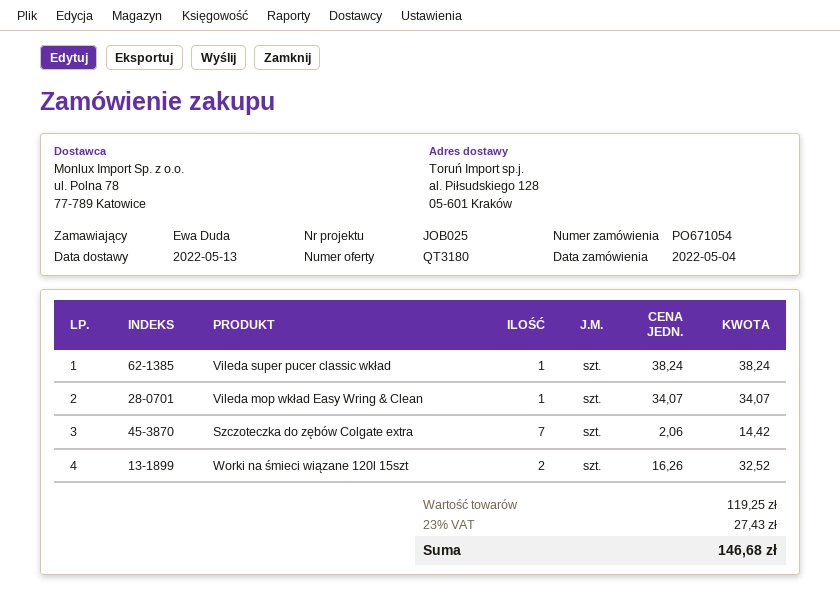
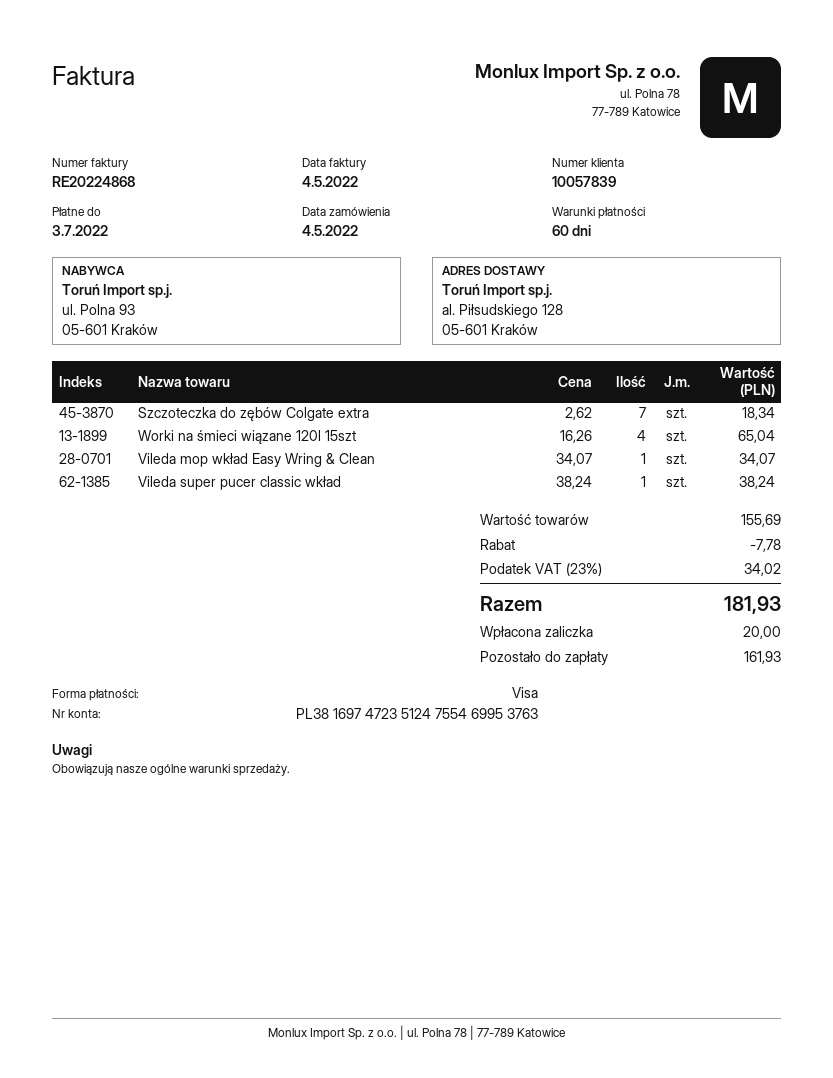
Szczoteczka do zębów Colgate extra: 7 x 2.06 = 14.42 -> 7 x 2.62 = 18.34
Worki na śmieci wiązane 120l 15szt: 2 x 16.26 = 32.52 -> 4 x 16.26 = 65.04
subtotal: 119.25 -> 155.69
discount: none -> 7.78
tax: 23% = 27.43 -> 23% = 34.02
total: 146.68 -> 181.93

